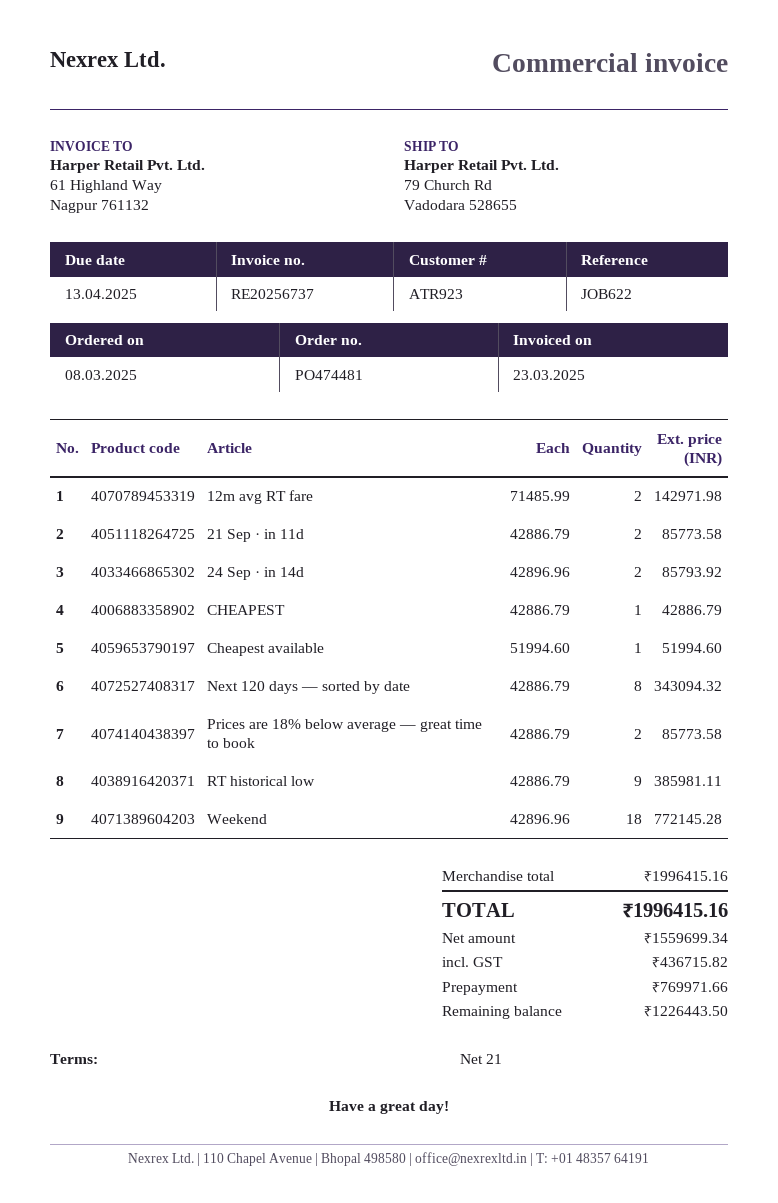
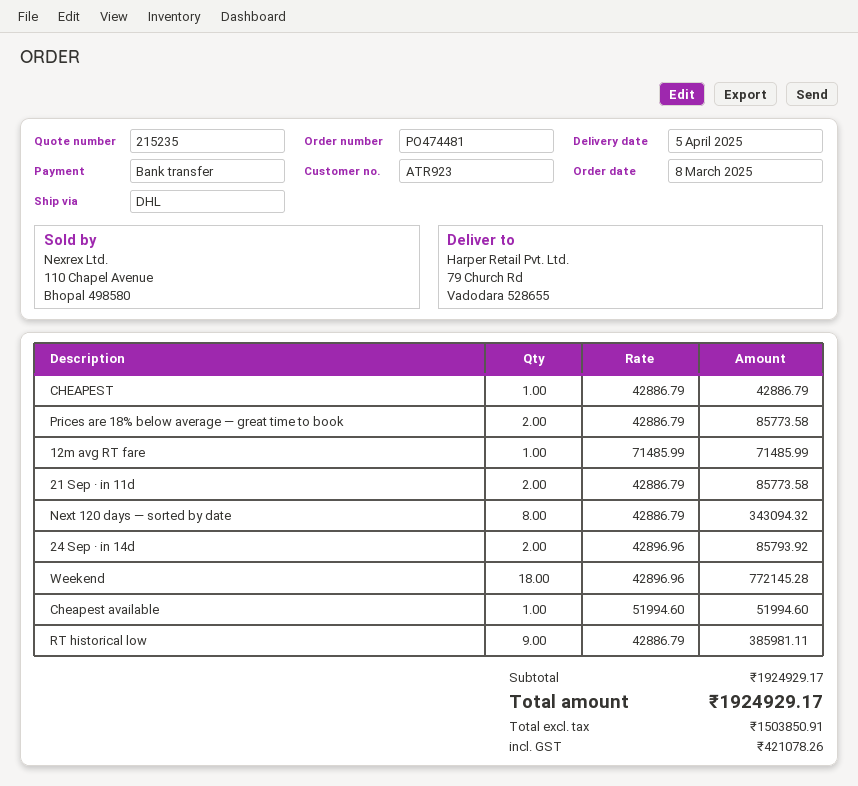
12m avg RT fare: 2 x 71485.99 = 142971.98 -> 1 x 71485.99 = 71485.99
subtotal: 1996415.16 -> 1924929.17
net: 1559699.34 -> 1503850.91
tax: 436715.82 -> 421078.26
total: 1996415.16 -> 1924929.17

